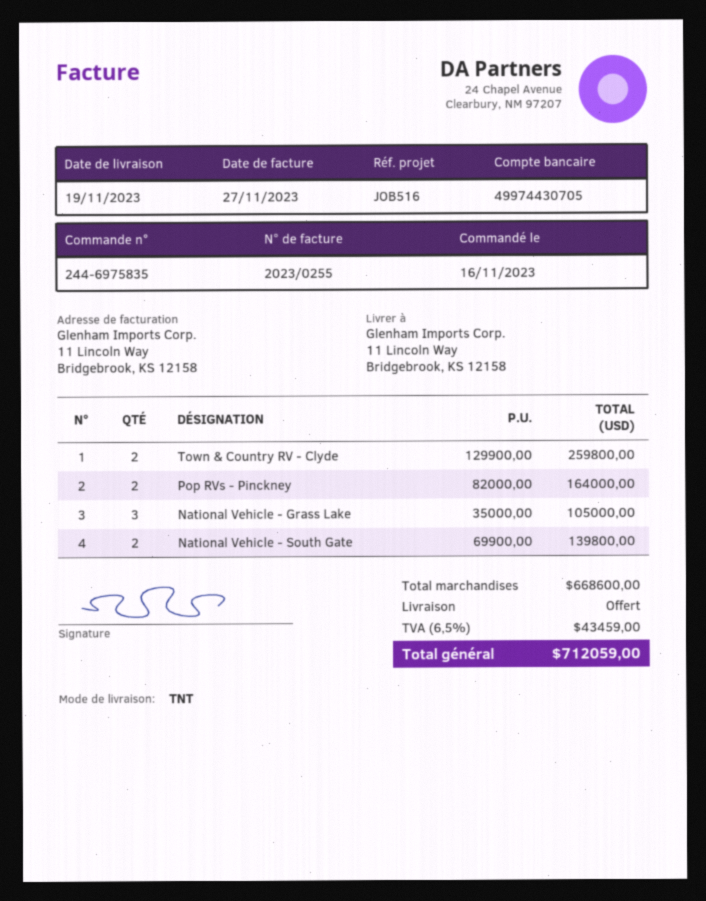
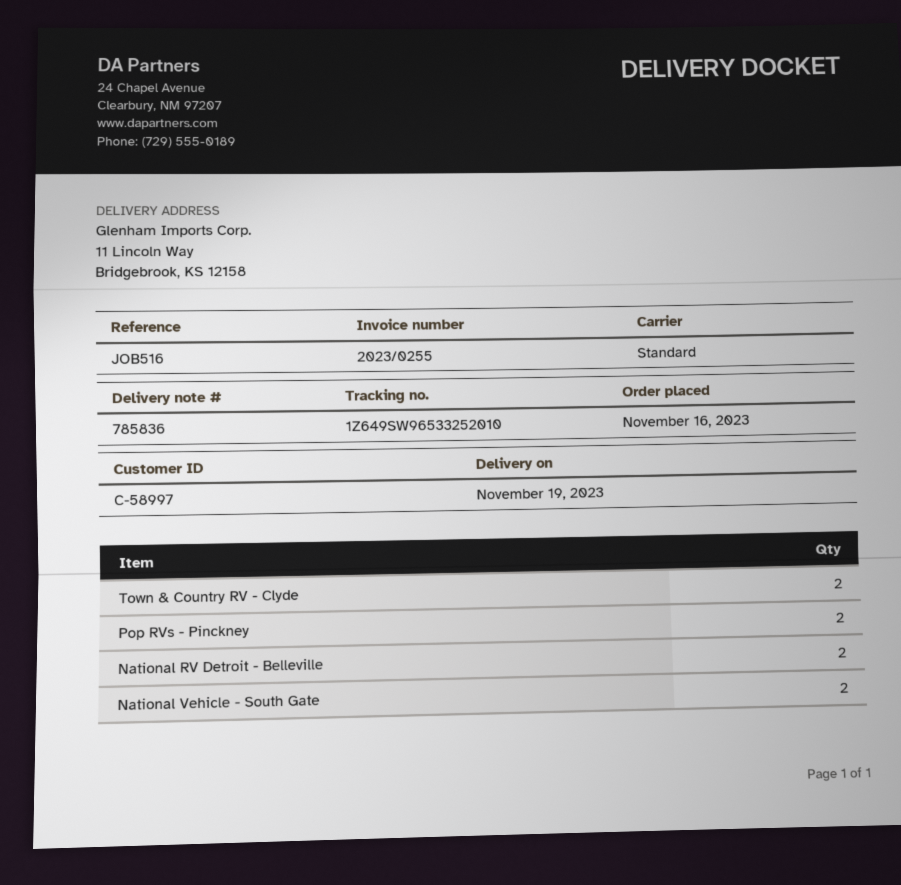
shipping method: TNT -> standard
National Vehicle - Grass Lake: 3 -> none
National RV Detroit - Belleville: none -> 2

